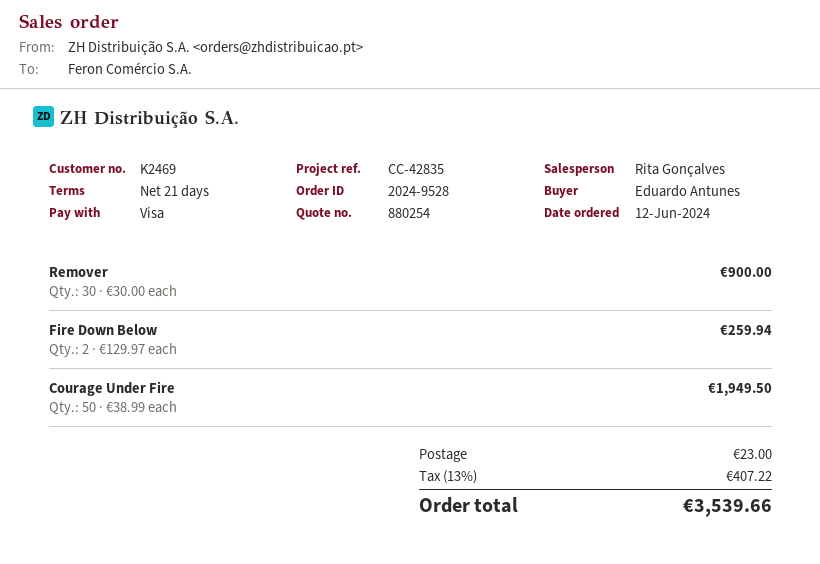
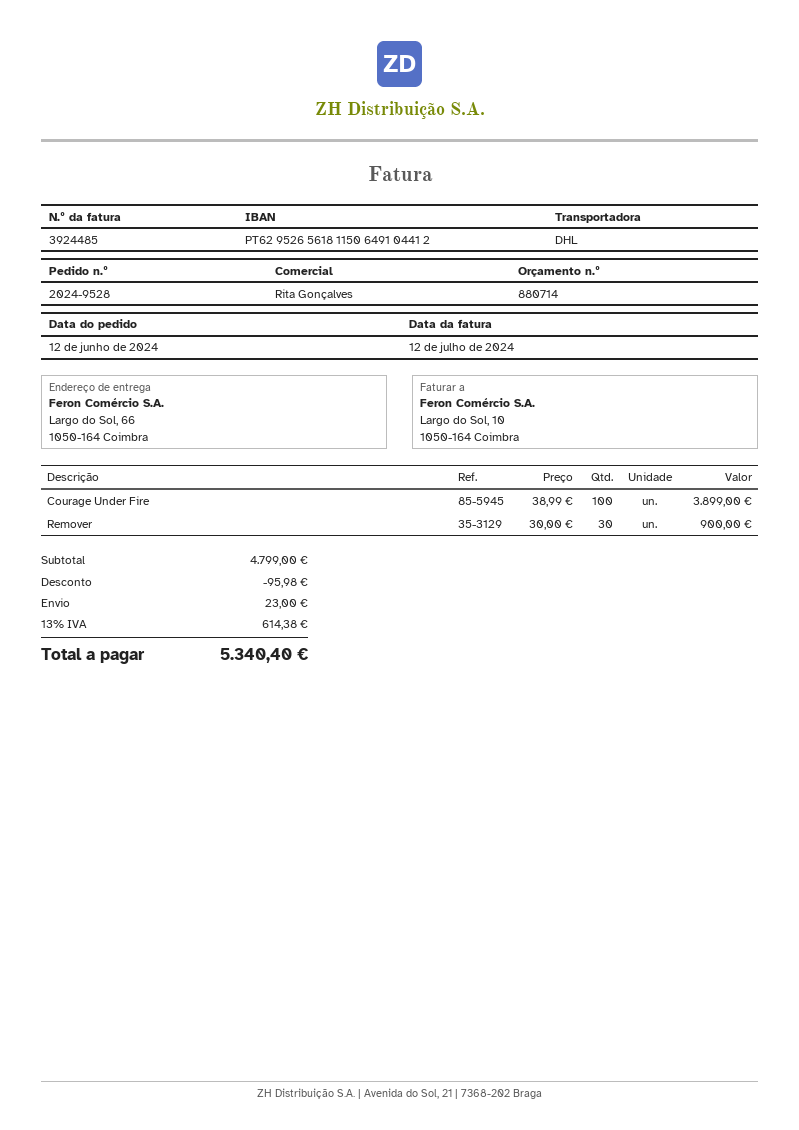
quote number: 880254 -> 880714
Fire Down Below: 2 x 129.97 = 259.94 -> none
Courage Under Fire: 50 x 38.99 = 1949.50 -> 100 x 38.99 = 3899.00
discount: none -> 95.98
tax: 13% = 407.22 -> 13% = 614.38
total: 3539.66 -> 5340.40

